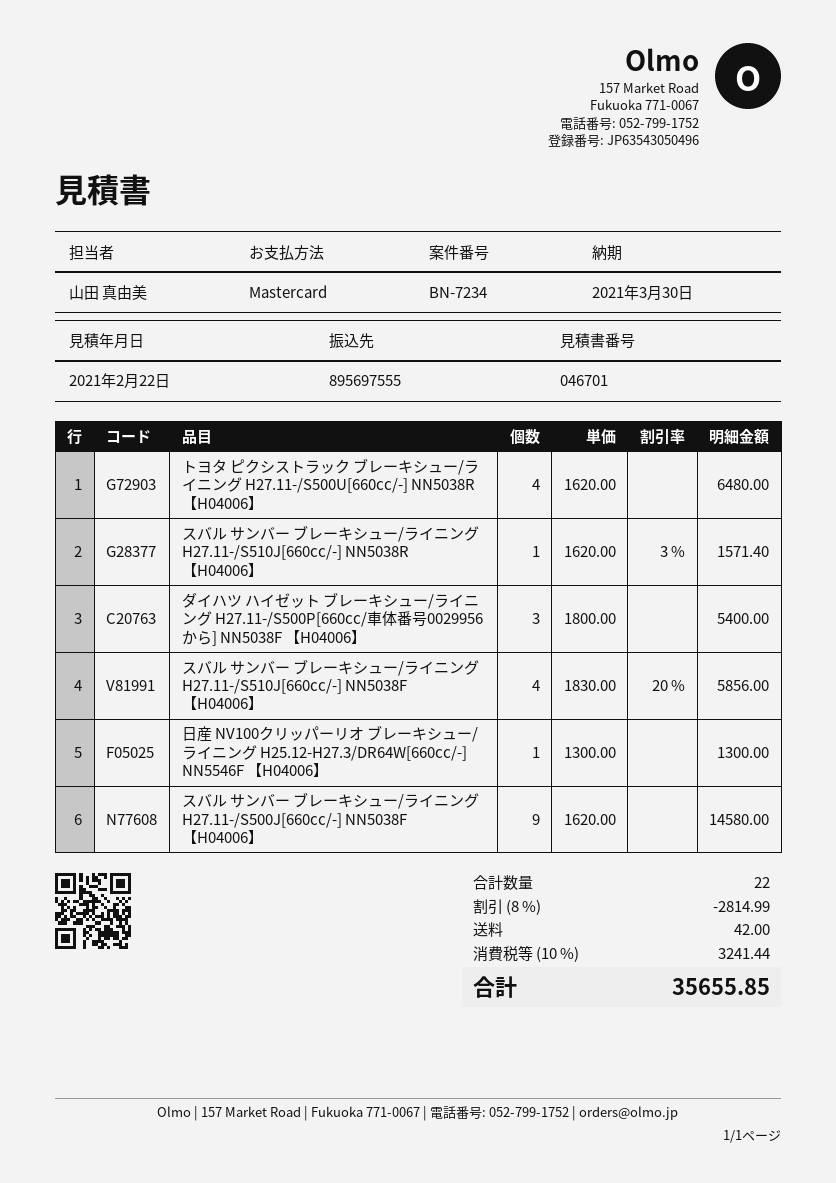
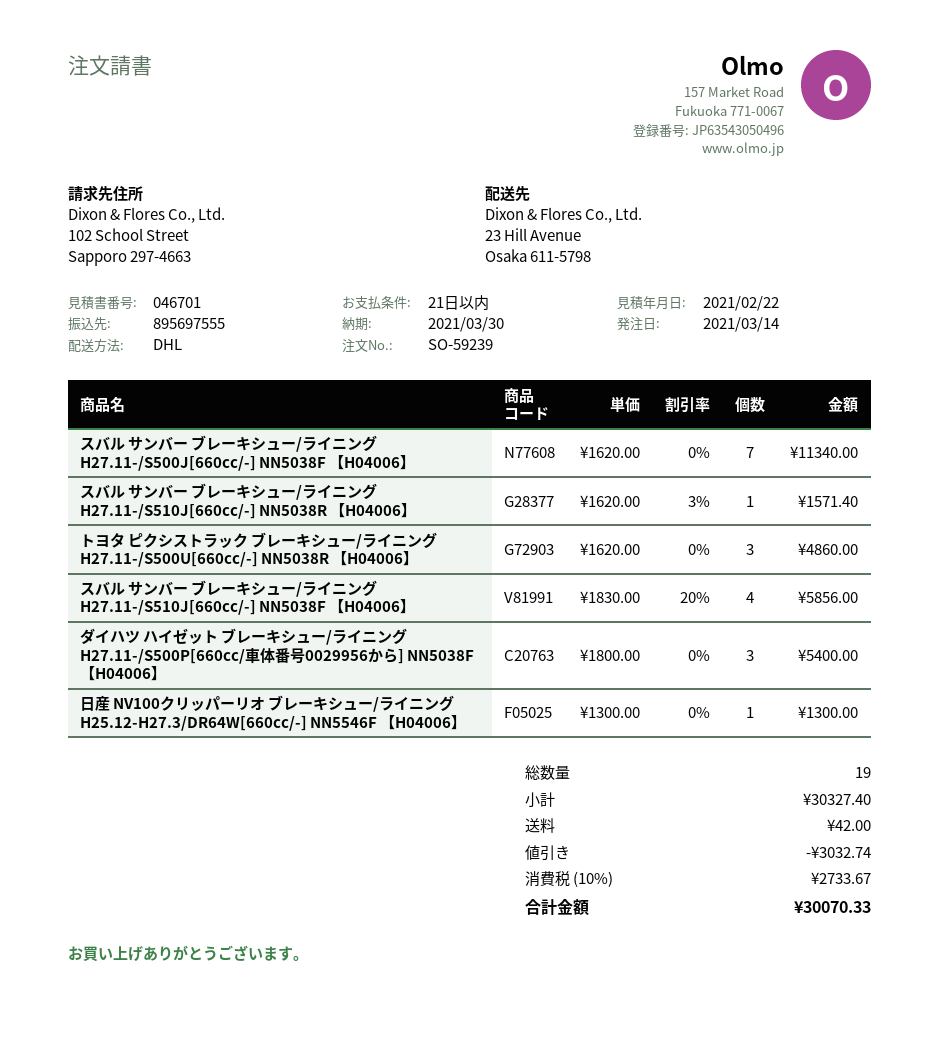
トヨタ ピクシストラック ブレーキシュー/ライニング H27.11-/S500U[660cc/-] NN5038R 【H04006】: 4 x 1620.00 = 6480.00 -> 3 x 1620.00 = 4860.00
スバル サンバー ブレーキシュー/ライニング H27.11-/S500J[660cc/-] NN5038F 【H04006】: 9 x 1620.00 = 14580.00 -> 7 x 1620.00 = 11340.00
total quantity: 22 -> 19
discount: 2814.99 -> 3032.74
tax: 10% = 3241.44 -> 10% = 2733.67
total: 35655.85 -> 30070.33

